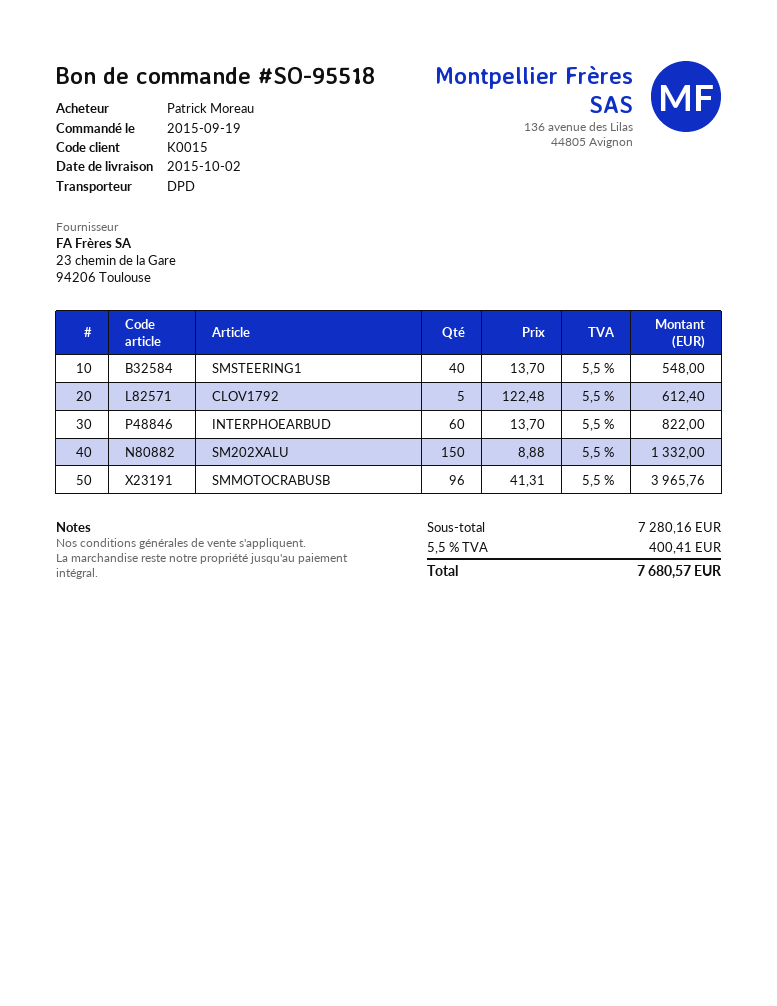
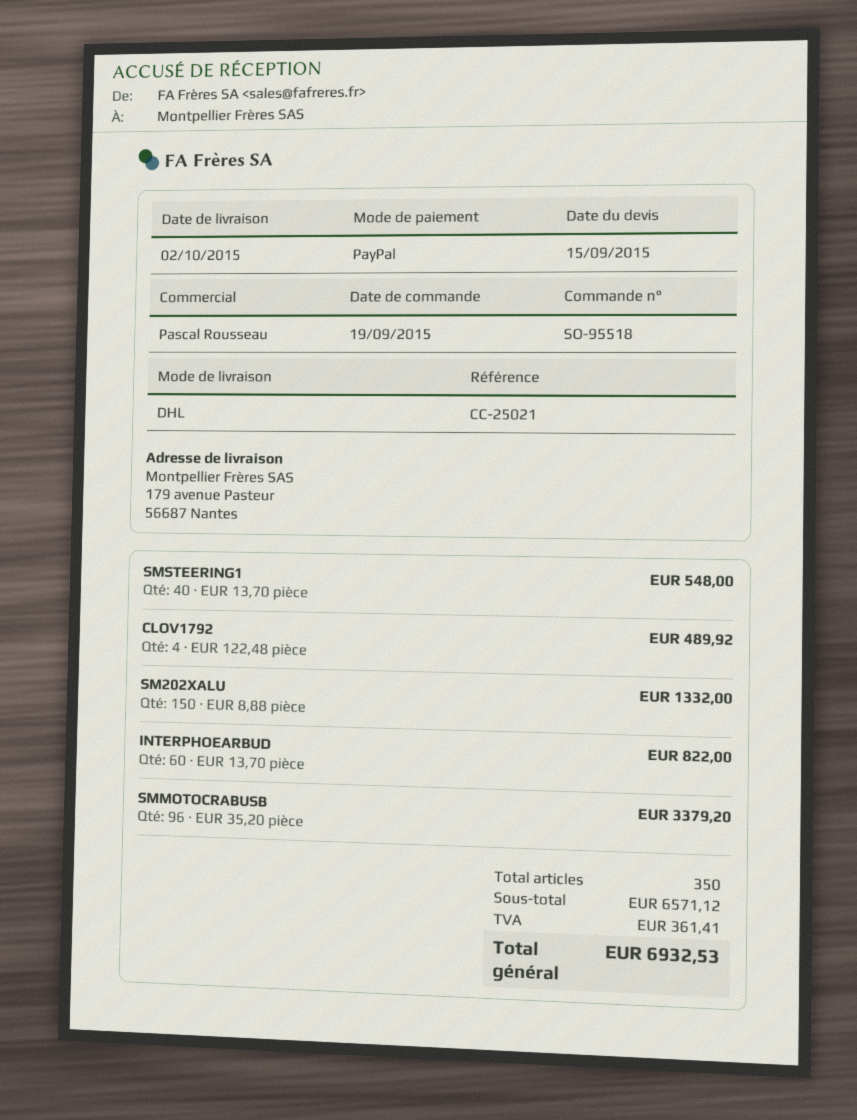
shipping method: DPD -> DHL
CLOV1792: 5 x 122.48 = 612.40 -> 4 x 122.48 = 489.92
SMMOTOCRABUSB: 96 x 41.31 = 3965.76 -> 96 x 35.20 = 3379.20
subtotal: 7280.16 -> 6571.12
tax: 400.41 -> 361.41
total: 7680.57 -> 6932.53

